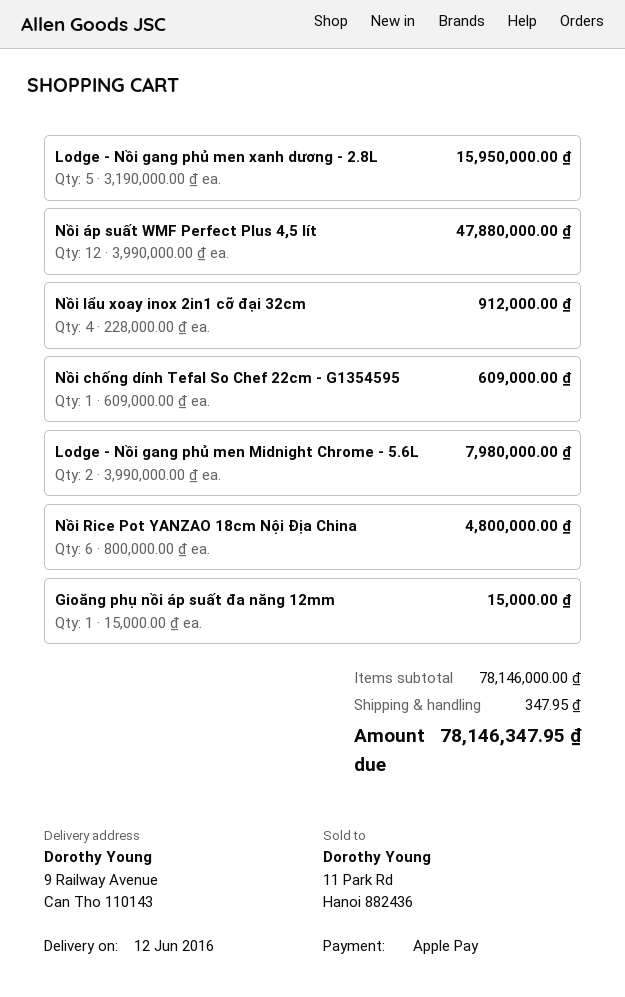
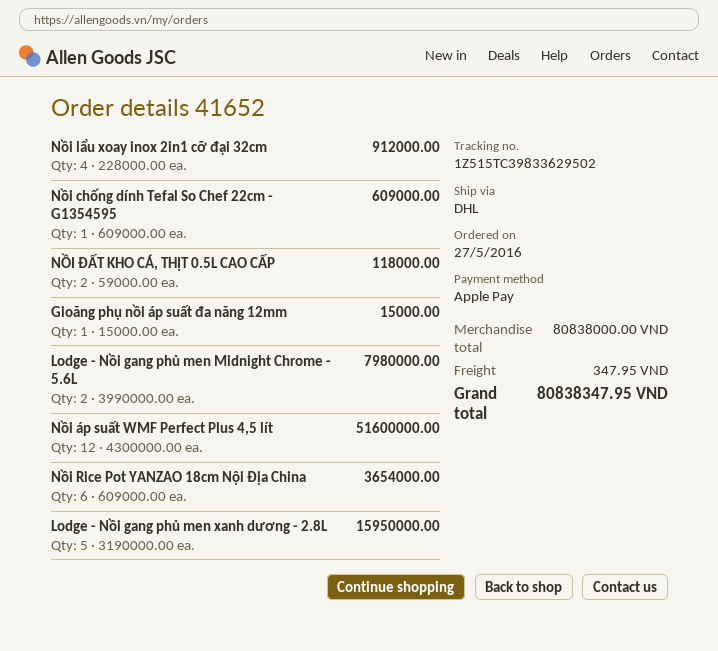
Nồi áp suất WMF Perfect Plus 4,5 lít: 12 x 3990000.00 = 47880000.00 -> 12 x 4300000.00 = 51600000.00
Nồi Rice Pot YANZAO 18cm Nội Địa China: 6 x 800000.00 = 4800000.00 -> 6 x 609000.00 = 3654000.00
NỒI ĐẤT KHO CÁ, THỊT 0.5L CAO CẤP: none -> 2 x 59000.00 = 118000.00
subtotal: 78146000.00 -> 80838000.00
total: 78146347.95 -> 80838347.95

